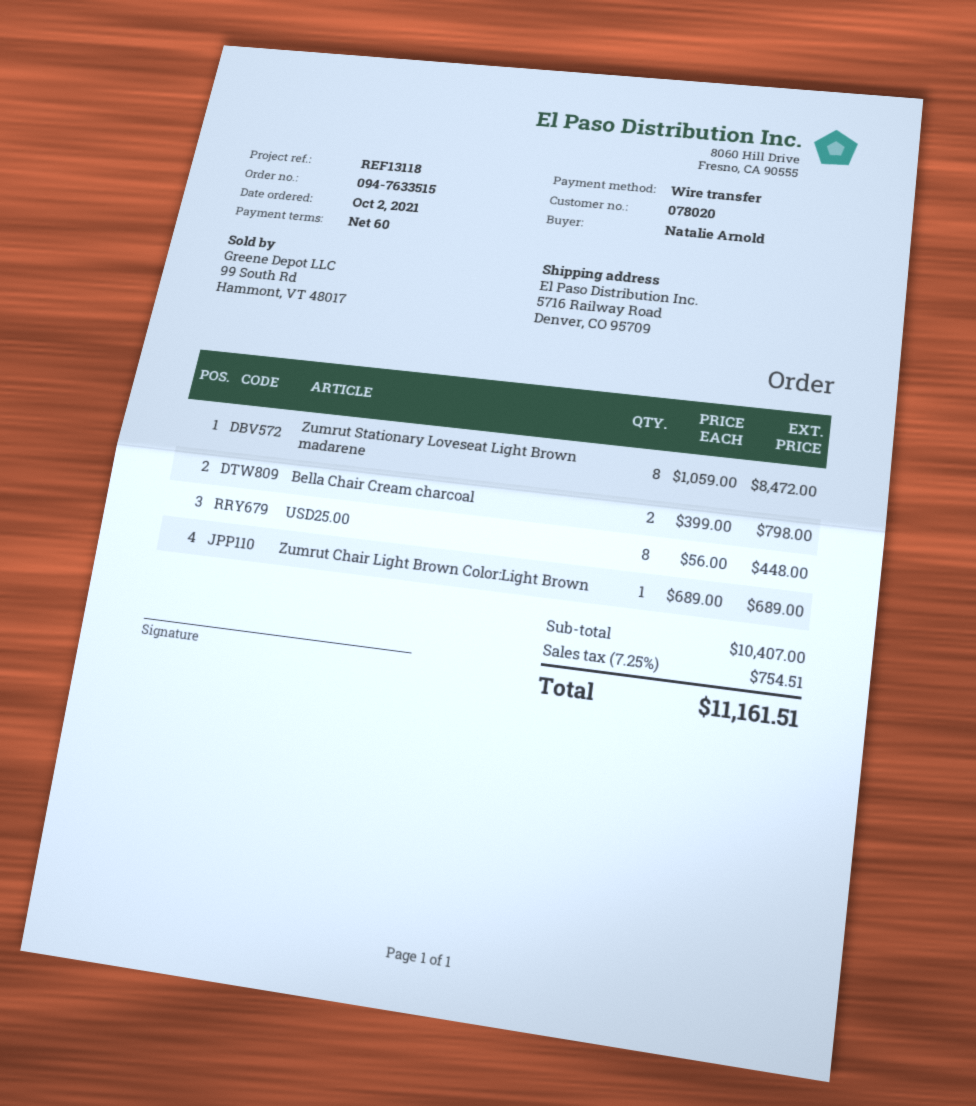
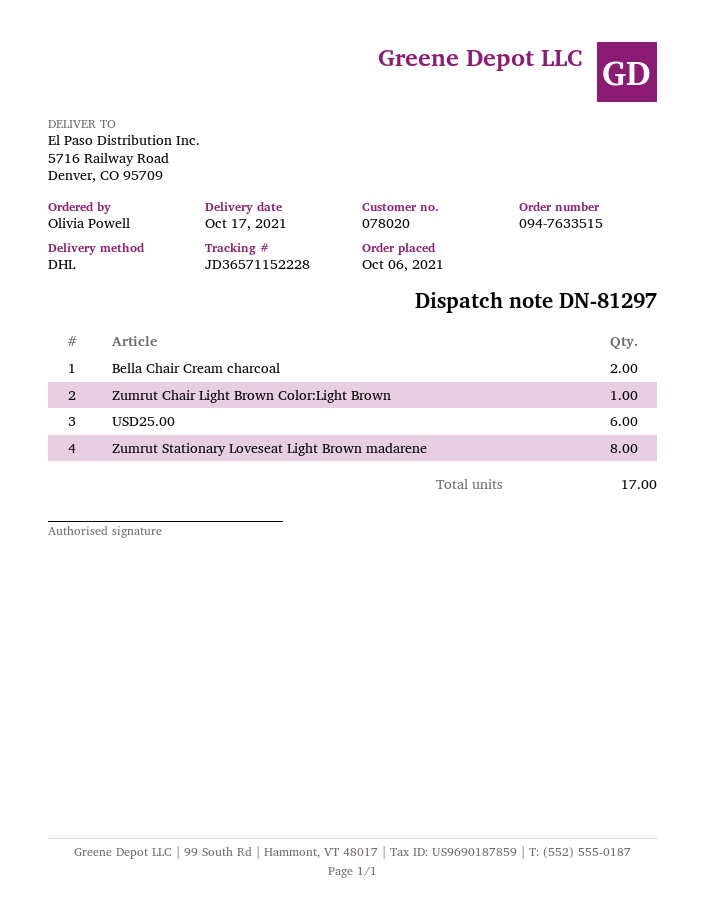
order date: 2021-10-02 -> 2021-10-06
ordered by: Natalie Arnold -> Olivia Powell
USD25.00: 8 -> 6

